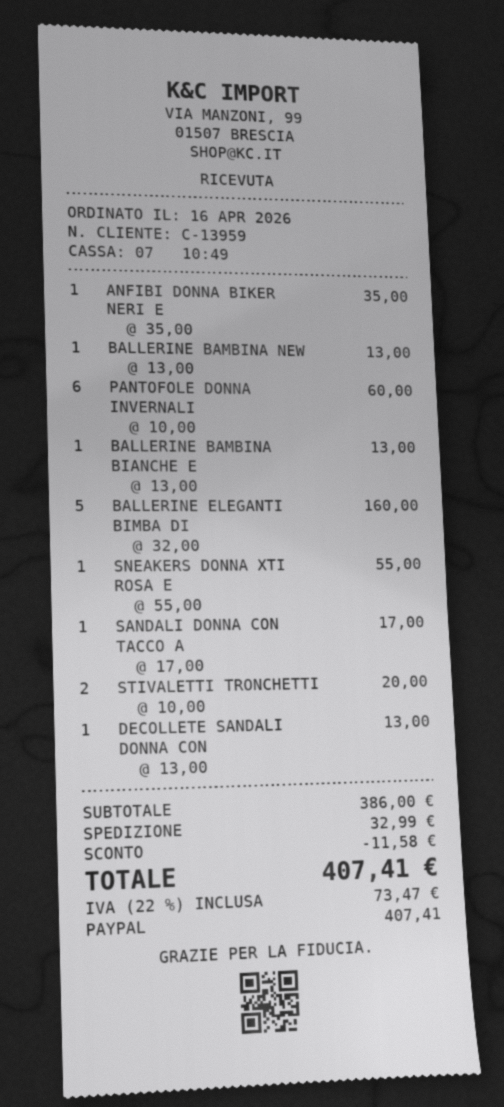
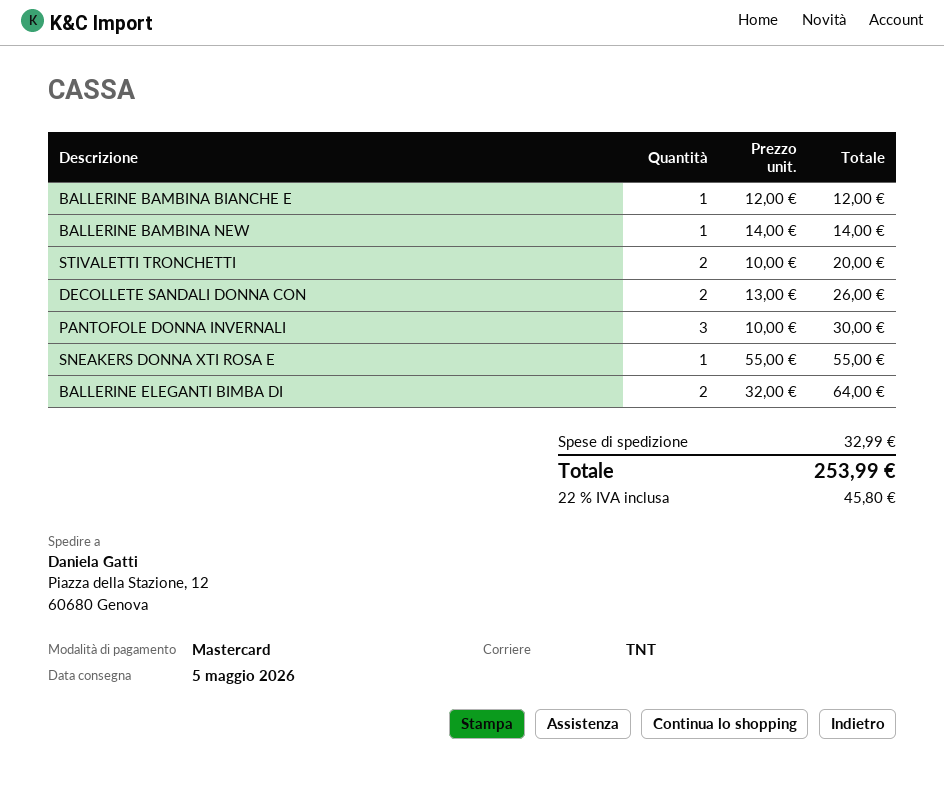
payment method: PayPal -> Mastercard
ANFIBI DONNA BIKER NERI E: 1 x 35.00 = 35.00 -> none
BALLERINE BAMBINA NEW: 1 x 13.00 = 13.00 -> 1 x 14.00 = 14.00
PANTOFOLE DONNA INVERNALI: 6 x 10.00 = 60.00 -> 3 x 10.00 = 30.00
BALLERINE BAMBINA BIANCHE E: 1 x 13.00 = 13.00 -> 1 x 12.00 = 12.00
BALLERINE ELEGANTI BIMBA DI: 5 x 32.00 = 160.00 -> 2 x 32.00 = 64.00
SANDALI DONNA CON TACCO A: 1 x 17.00 = 17.00 -> none
DECOLLETE SANDALI DONNA CON: 1 x 13.00 = 13.00 -> 2 x 13.00 = 26.00
discount: 11.58 -> none
tax: 22% = 73.47 -> 22% = 45.80
total: 407.41 -> 253.99

